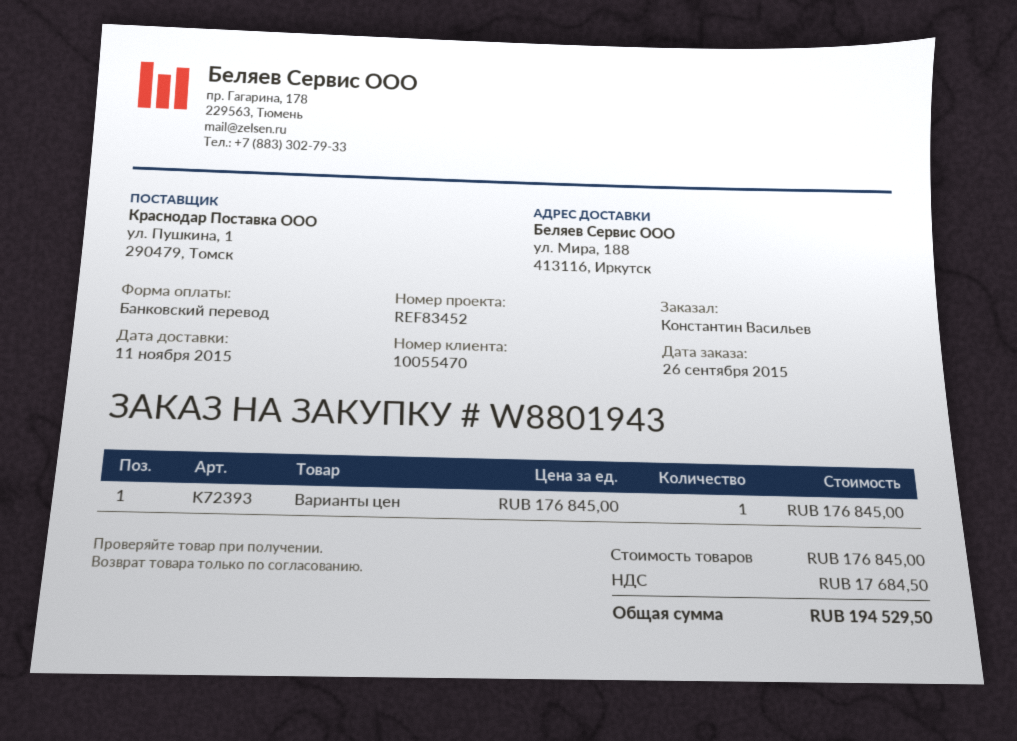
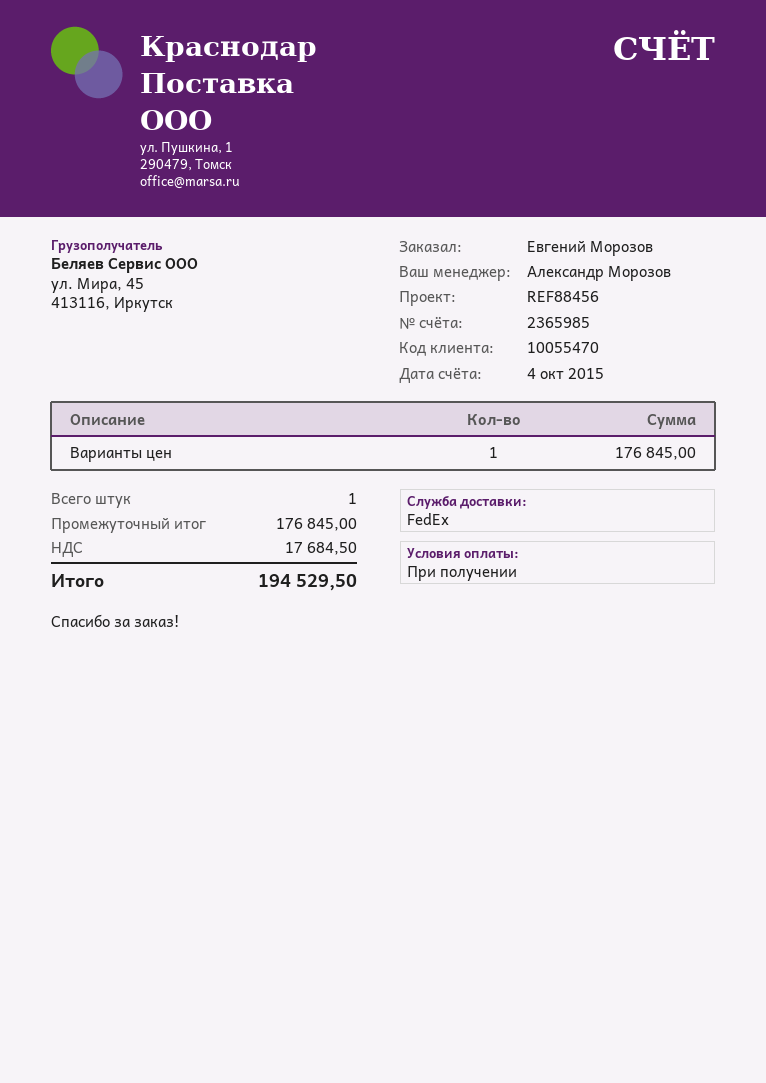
reference: REF83452 -> REF88456
ordered by: Константин Васильев -> Евгений Морозов
ship to: ул. Мира, 188, 413116, Иркутск -> ул. Мира, 45, 413116, Иркутск

